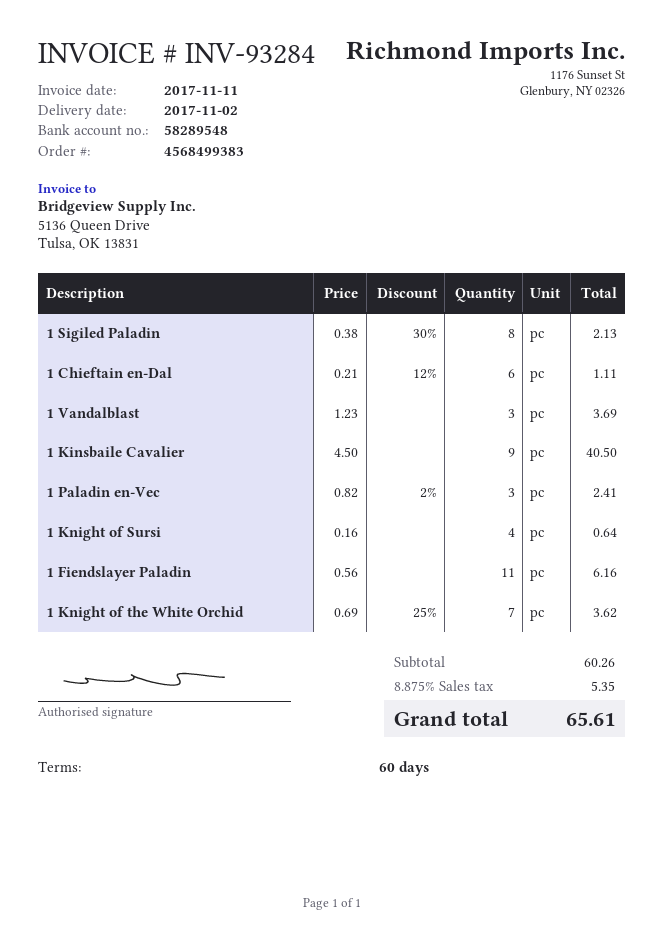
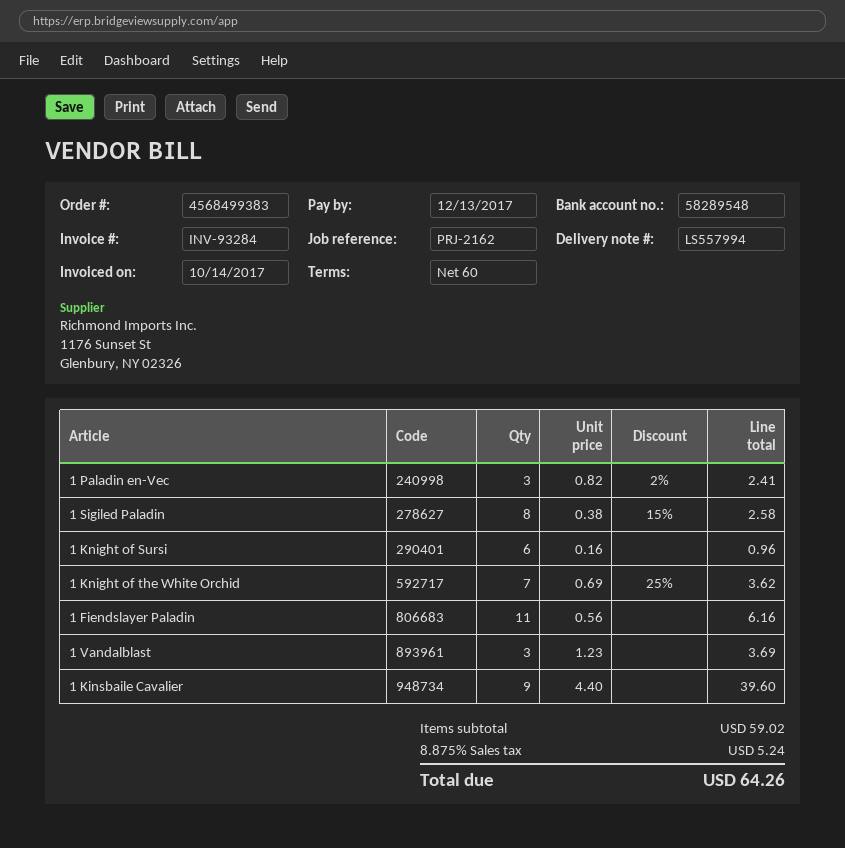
invoice date: 2017-11-11 -> 2017-10-14
1 Sigiled Paladin: 8 x 0.38 - 30% = 2.13 -> 8 x 0.38 - 15% = 2.58
1 Chieftain en-Dal: 6 x 0.21 - 12% = 1.11 -> none
1 Kinsbaile Cavalier: 9 x 4.50 = 40.50 -> 9 x 4.40 = 39.60
1 Knight of Sursi: 4 x 0.16 = 0.64 -> 6 x 0.16 = 0.96
subtotal: 60.26 -> 59.02
tax: 8.875% = 5.35 -> 8.875% = 5.24
total: 65.61 -> 64.26

